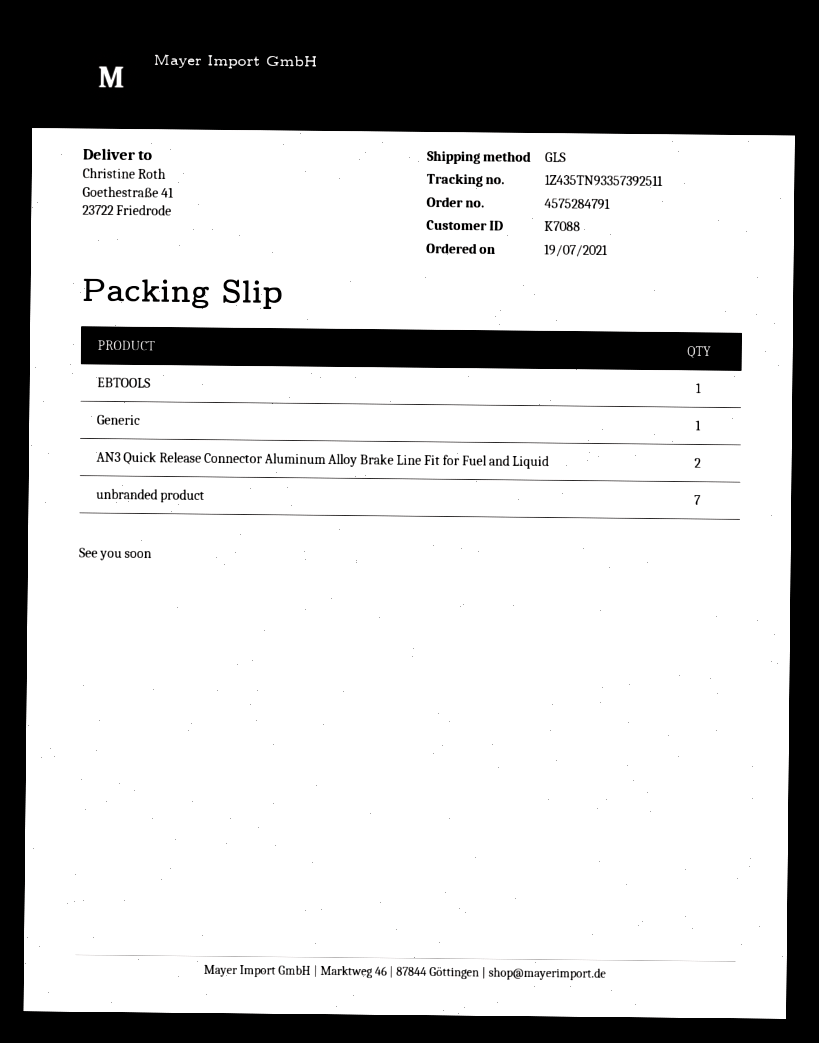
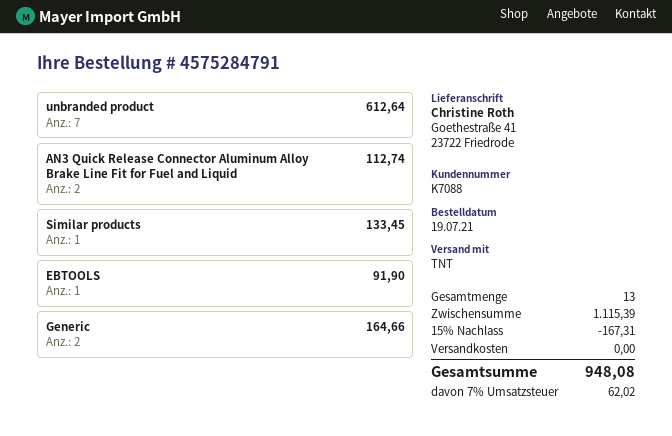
shipping method: GLS -> TNT
Generic: 1 -> 2
Similar products: none -> 1

